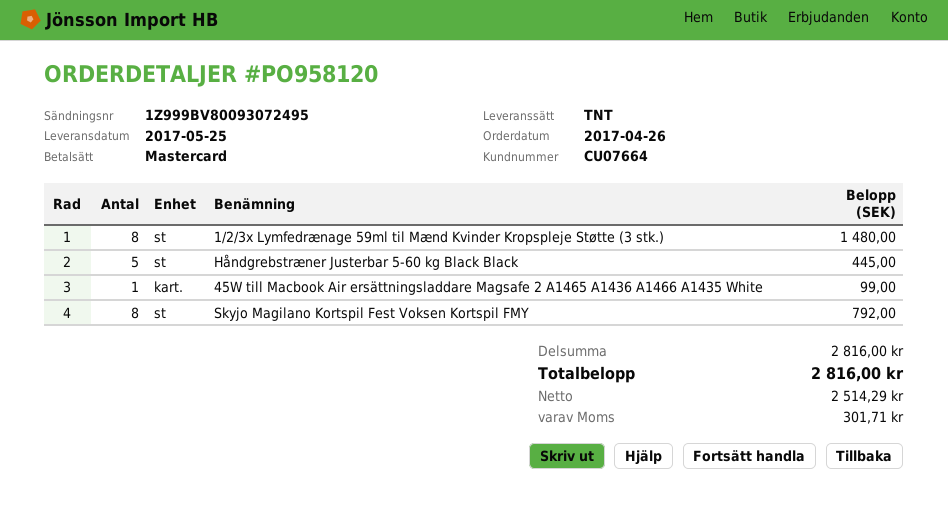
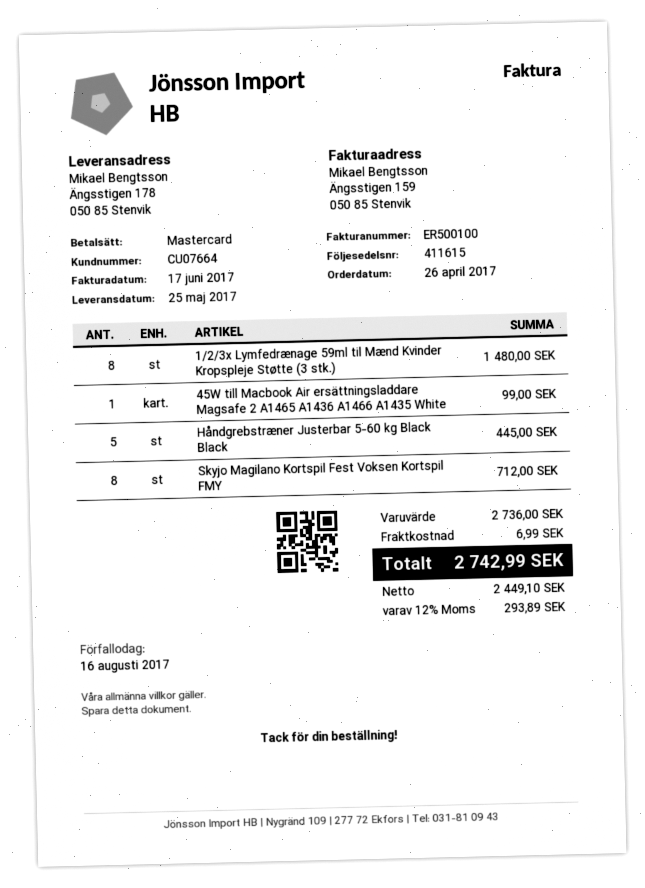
Skyjo Magilano Kortspil Fest Voksen Kortspil FMY: 8 for 792.00 -> 8 for 712.00
subtotal: 2816.00 -> 2736.00
shipping: none -> 6.99
net: 2514.29 -> 2449.10
tax: 301.71 -> 293.89
total: 2816.00 -> 2742.99

